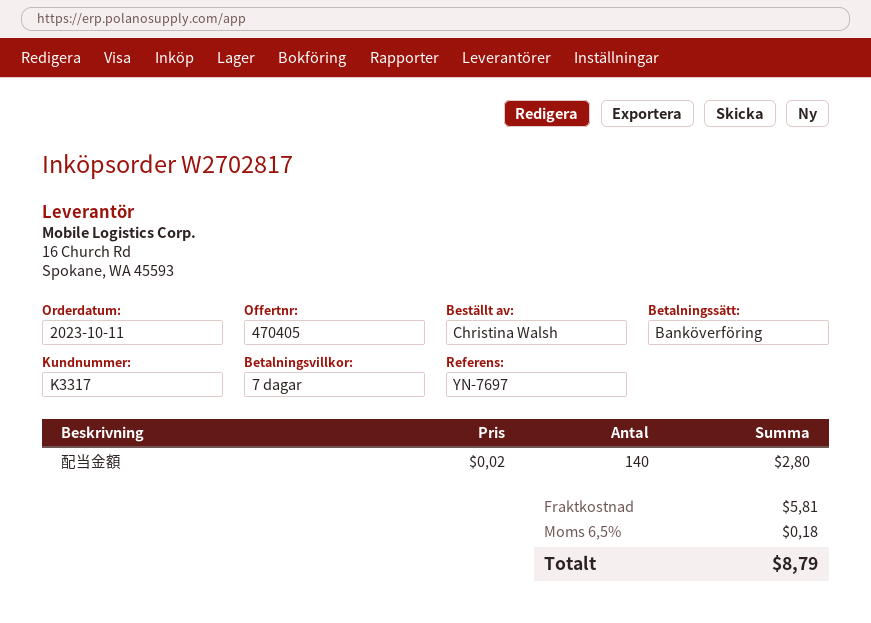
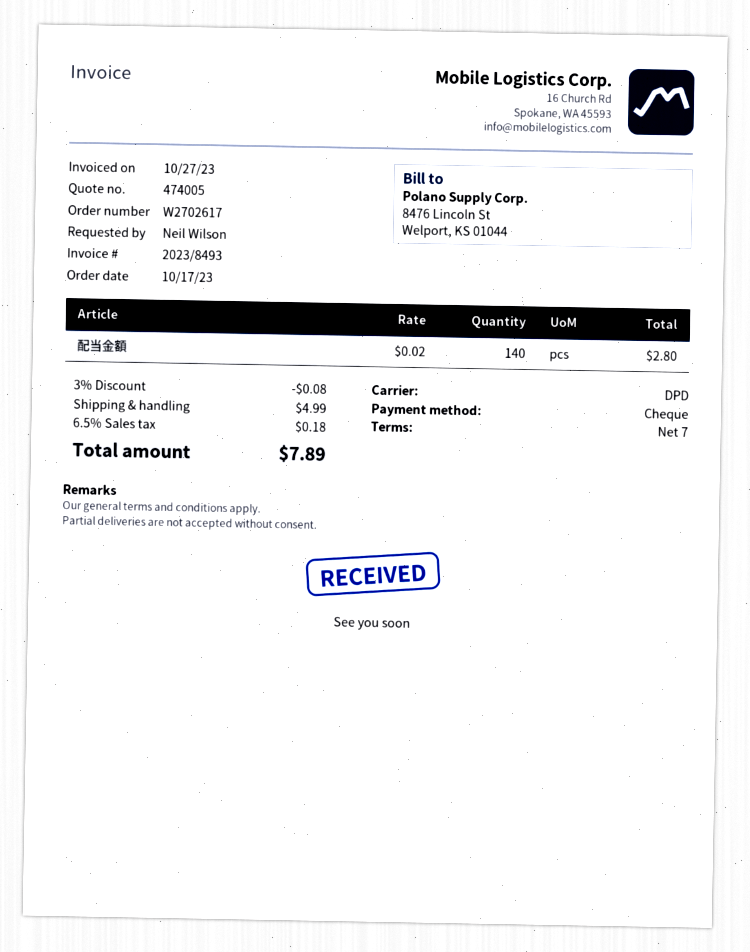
quote number: 470405 -> 474005
order number: W2702817 -> W2702617
order date: 2023-10-11 -> 2023-10-17
ordered by: Christina Walsh -> Neil Wilson
payment method: bank transfer -> cheque
discount: none -> 3% = 0.08
shipping: 5.81 -> 4.99
total: 8.79 -> 7.89

